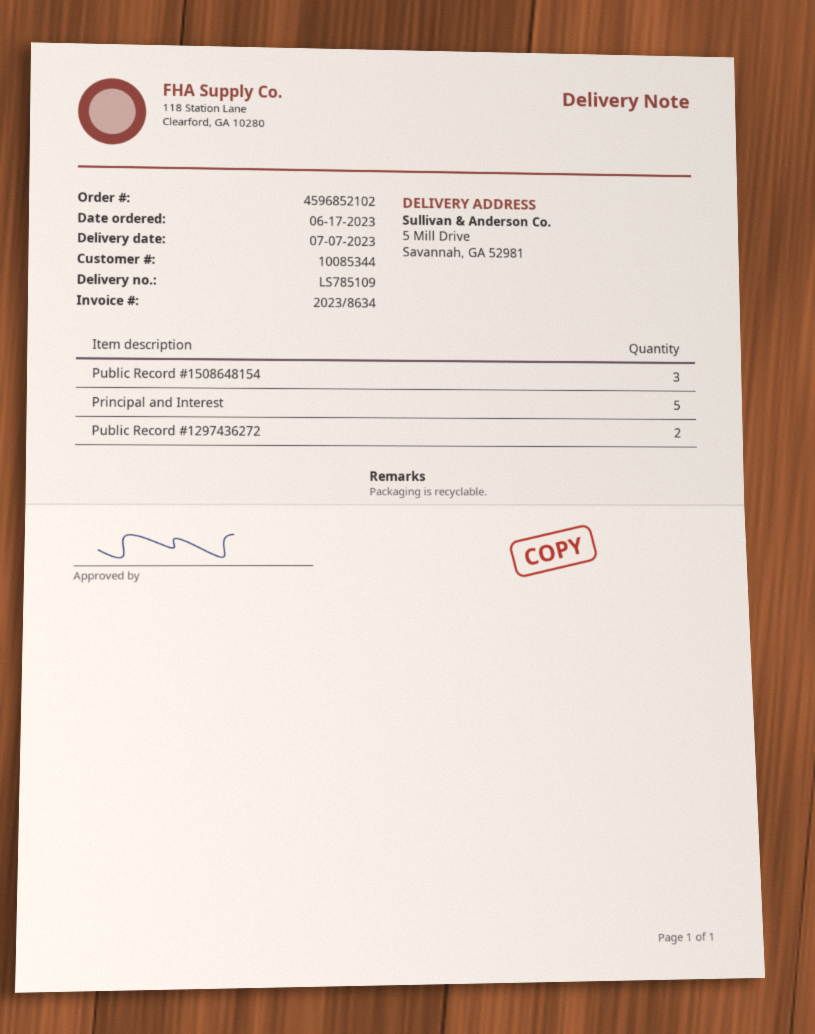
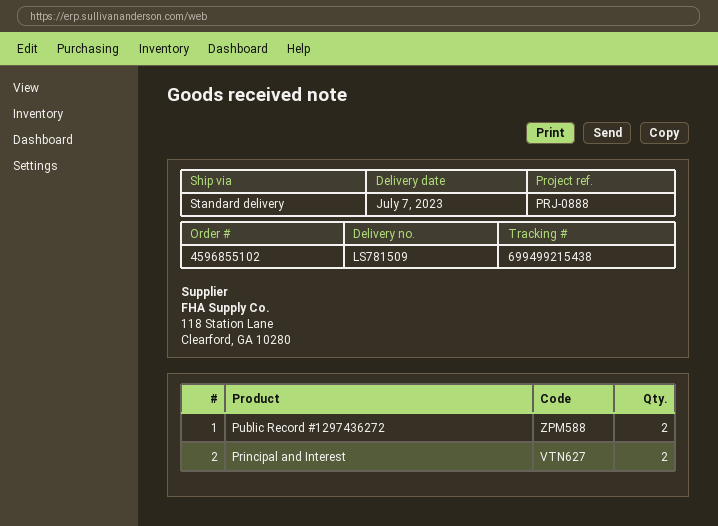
order number: 4596852102 -> 4596855102
delivery note number: LS785109 -> LS781509
Public Record #1508648154: 3 -> none
Principal and Interest: 5 -> 2

